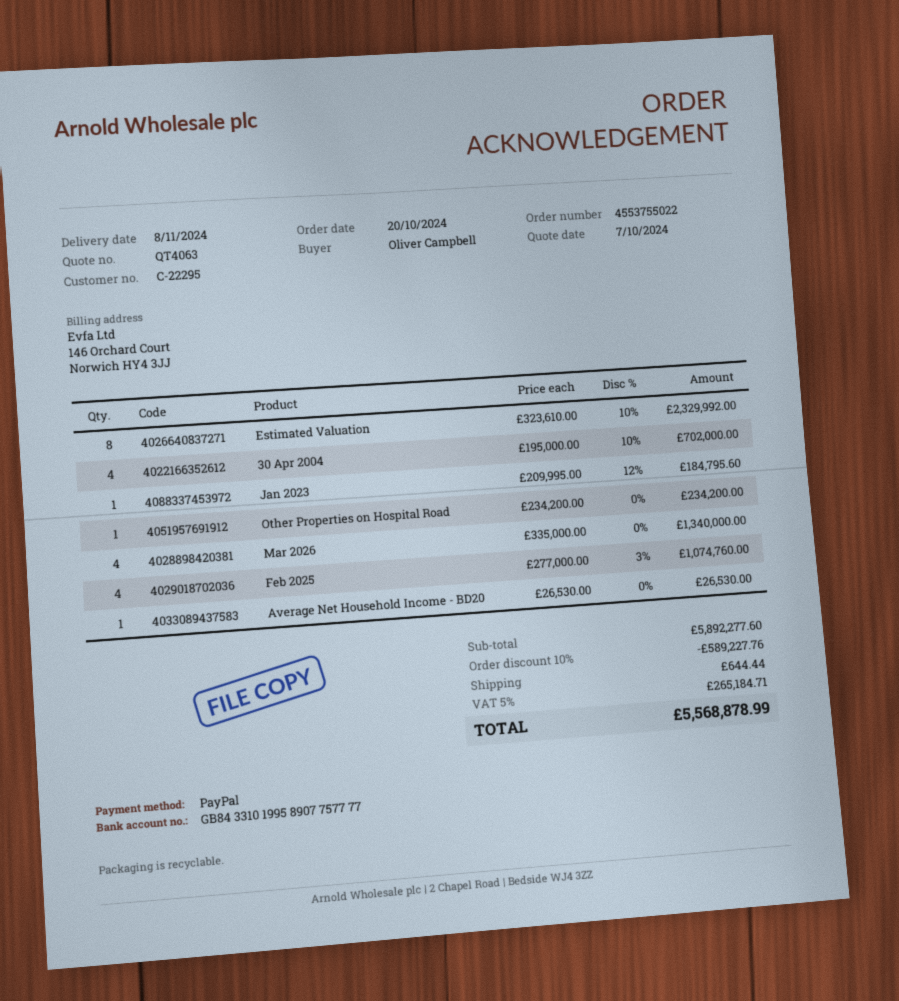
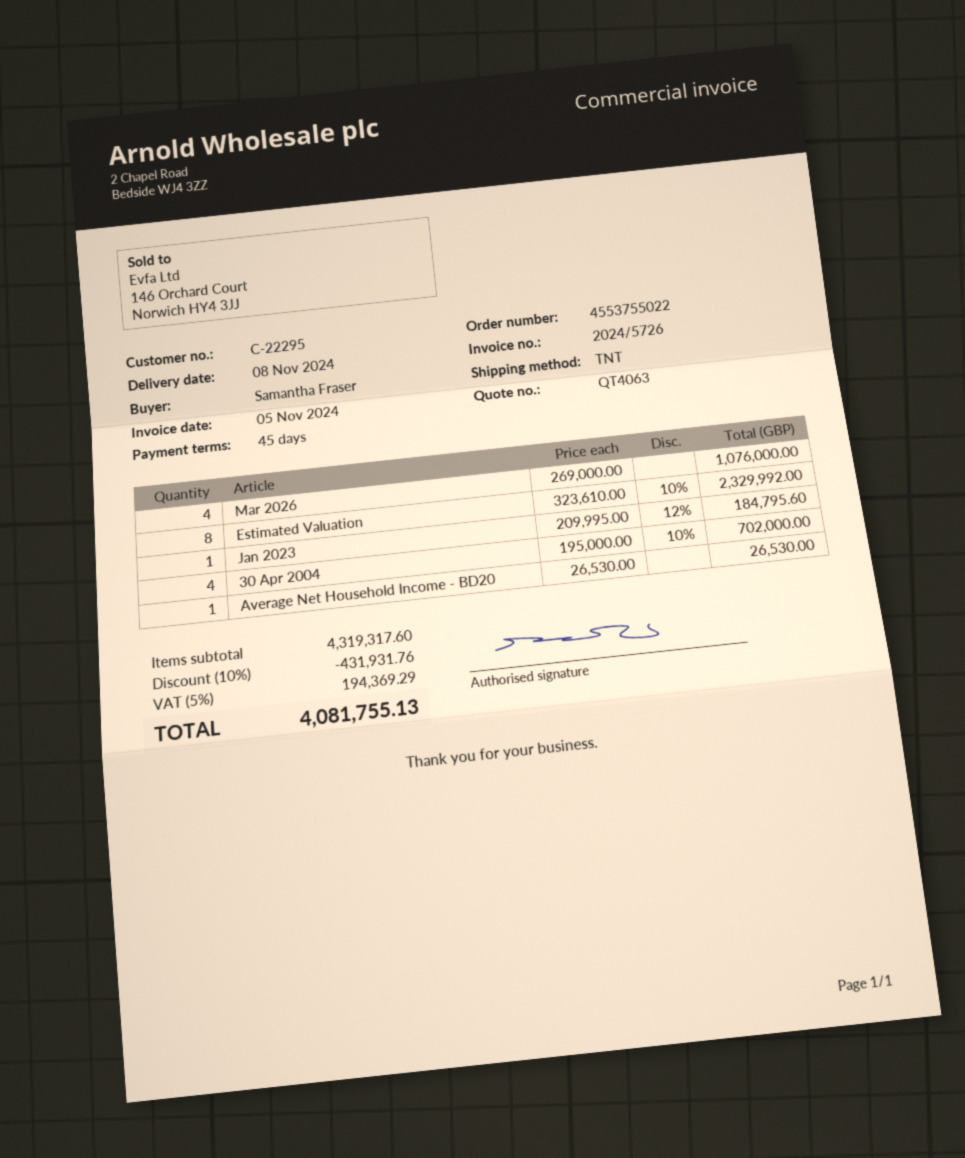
ordered by: Oliver Campbell -> Samantha Fraser
Other Properties on Hospital Road: 1 x 234200.00 = 234200.00 -> none
Mar 2026: 4 x 335000.00 = 1340000.00 -> 4 x 269000.00 = 1076000.00
Feb 2025: 4 x 277000.00 - 3% = 1074760.00 -> none
subtotal: 5892277.60 -> 4319317.60
discount: 10% = 589227.76 -> 10% = 431931.76
shipping: 644.44 -> none
tax: 5% = 265184.71 -> 5% = 194369.29
total: 5568878.99 -> 4081755.13

